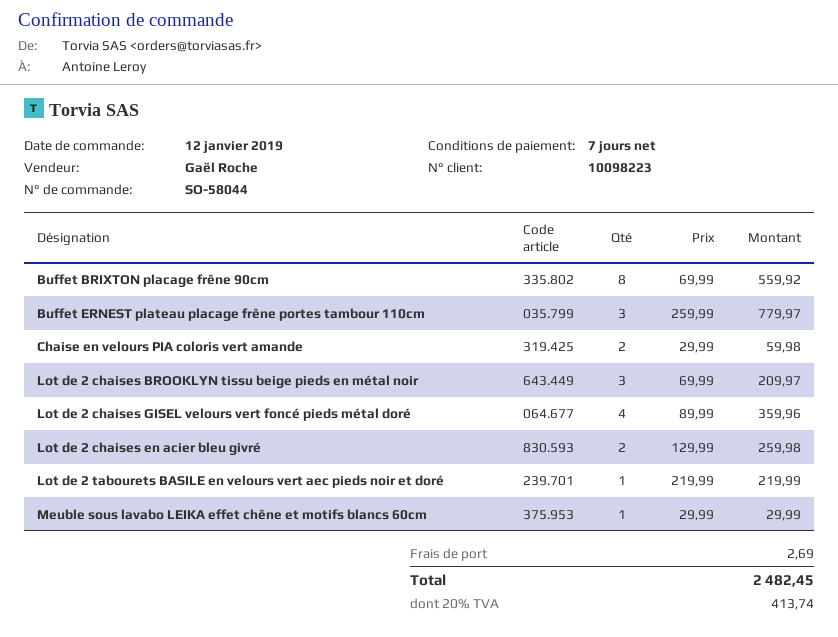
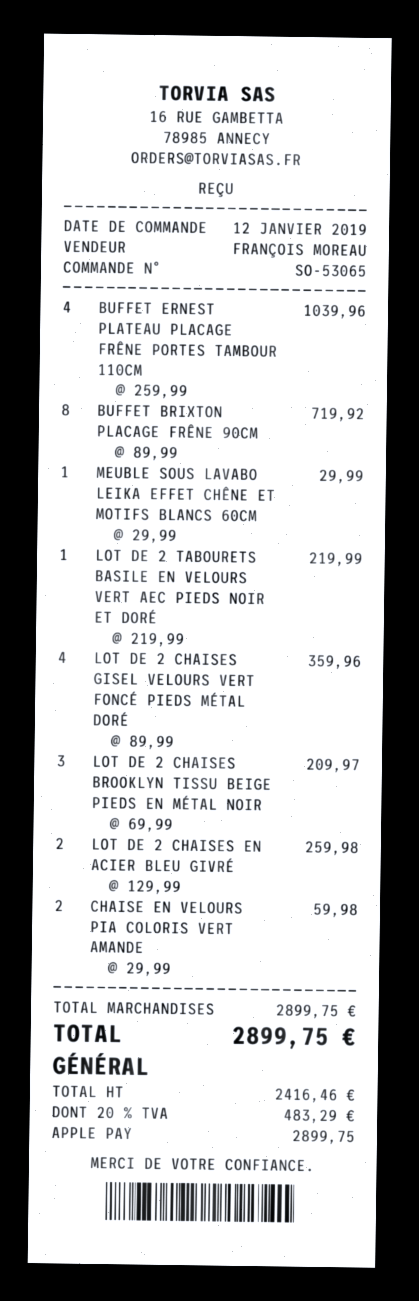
order number: SO-58044 -> SO-53065
sales rep: Gaël Roche -> FRANÇOIS MOREAU
Buffet BRIXTON placage frêne 90cm: 8 x 69.99 = 559.92 -> 8 x 89.99 = 719.92
Buffet ERNEST plateau placage frêne portes tambour 110cm: 3 x 259.99 = 779.97 -> 4 x 259.99 = 1039.96
shipping: 2.69 -> none
tax: 20% = 413.74 -> 20% = 483.29
total: 2482.45 -> 2899.75

